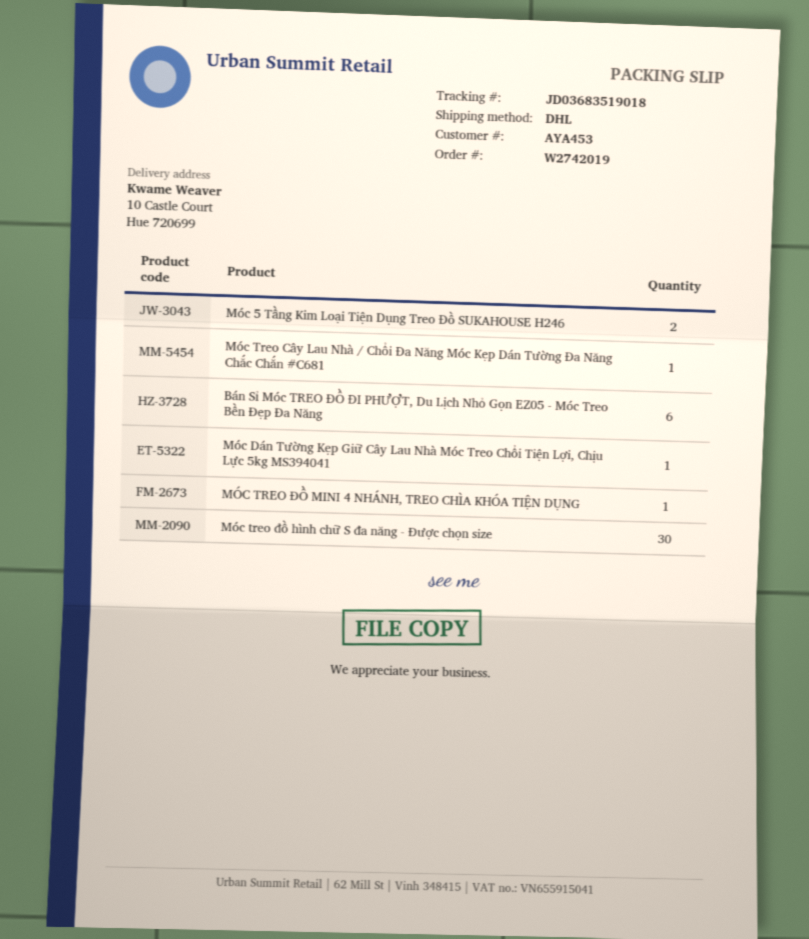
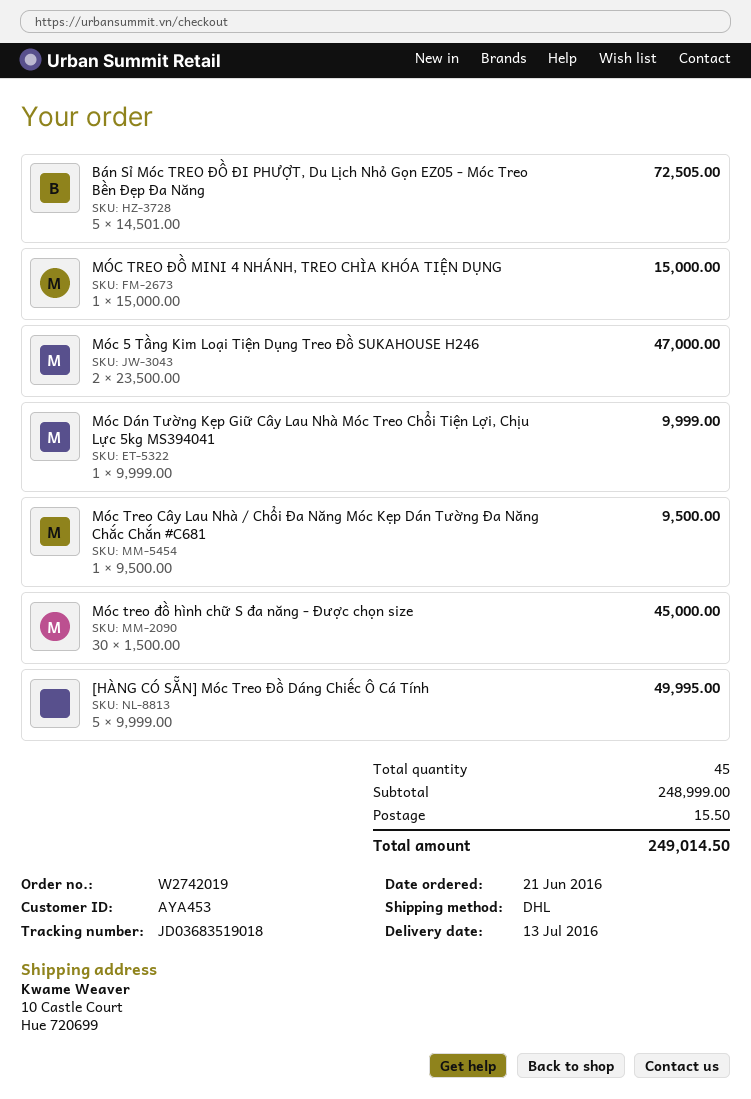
Bán Sỉ Móc TREO ĐỒ ĐI PHƯỢT, Du Lịch Nhỏ Gọn EZ05 - Móc Treo Bền Đẹp Đa Năng: 6 -> 5
[HÀNG CÓ SẴN] Móc Treo Đồ Dáng Chiếc Ô Cá Tính: none -> 5

